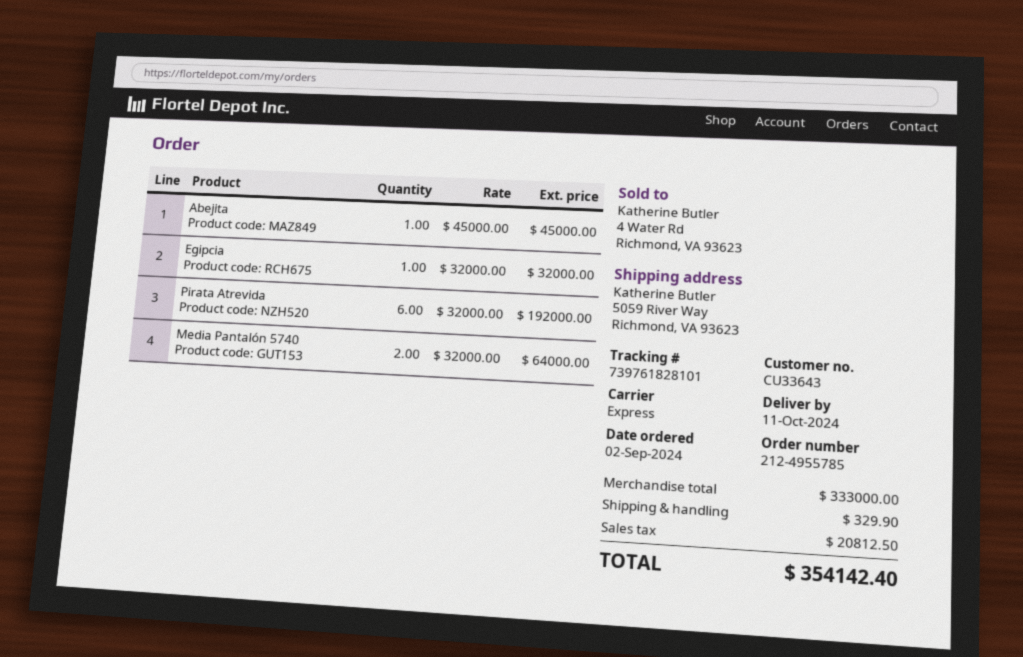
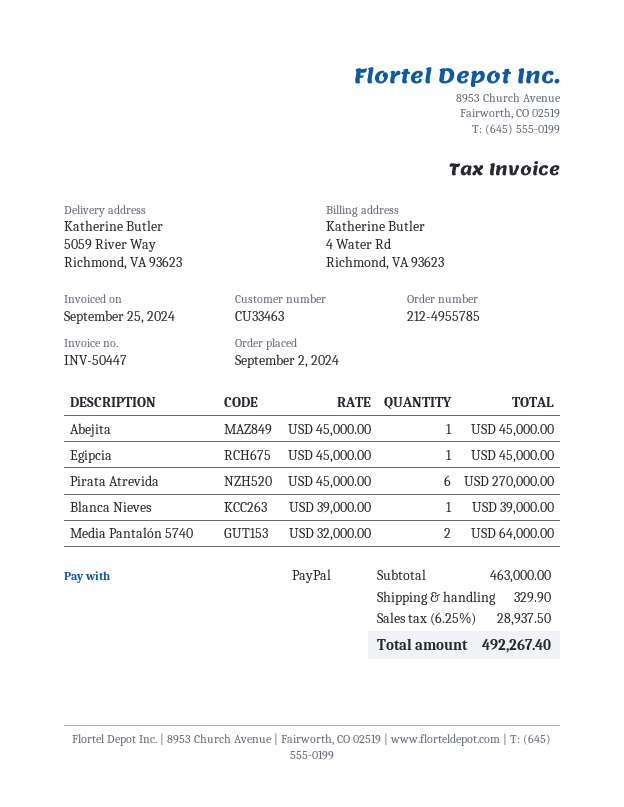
customer number: CU33643 -> CU33463
Egipcia: 1 x 32000.00 = 32000.00 -> 1 x 45000.00 = 45000.00
Pirata Atrevida: 6 x 32000.00 = 192000.00 -> 6 x 45000.00 = 270000.00
Blanca Nieves: none -> 1 x 39000.00 = 39000.00
subtotal: 333000.00 -> 463000.00
tax: 20812.50 -> 28937.50
total: 354142.40 -> 492267.40

